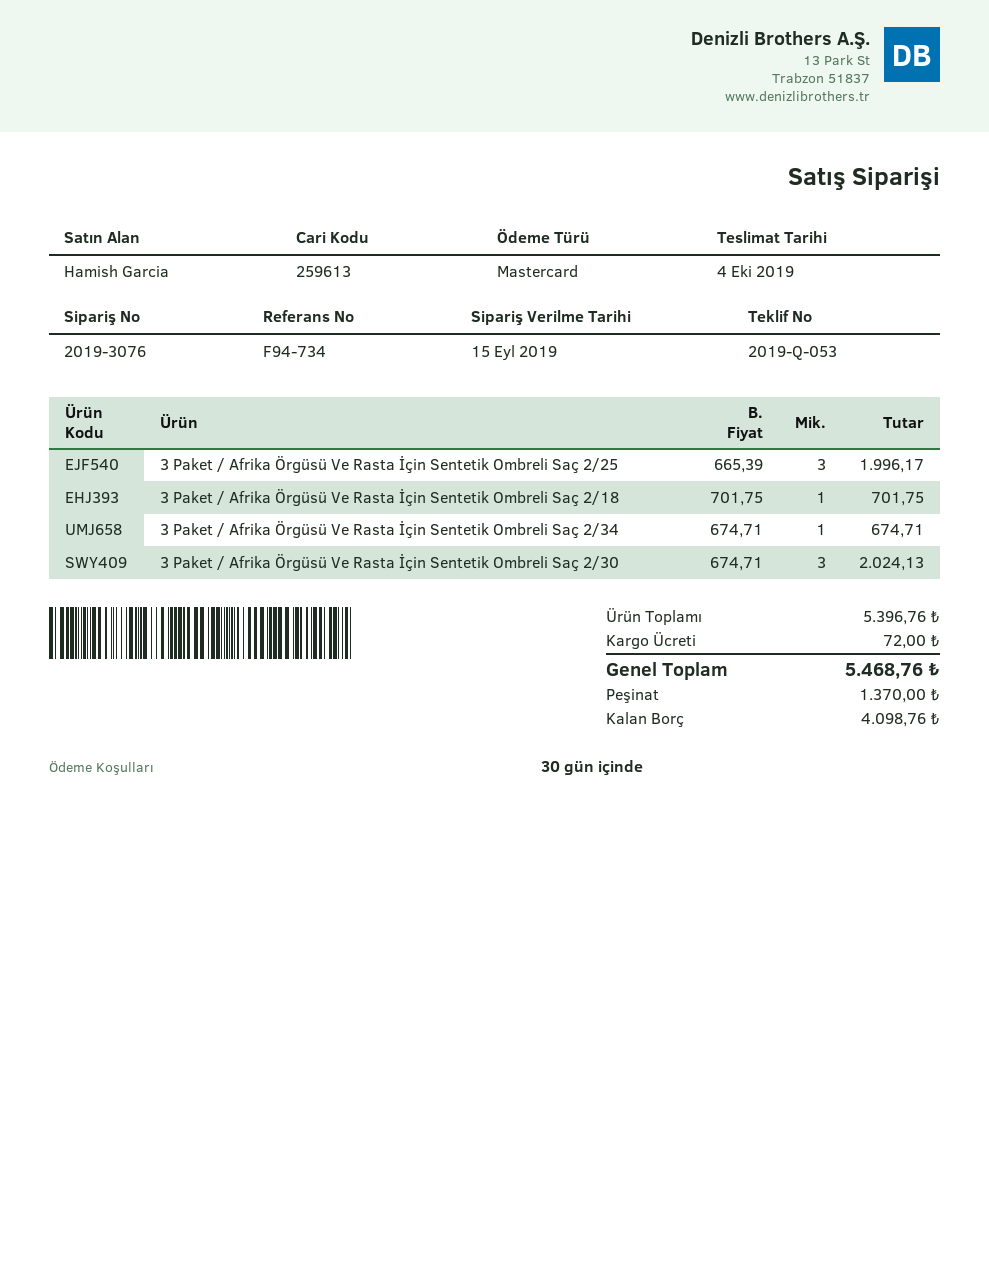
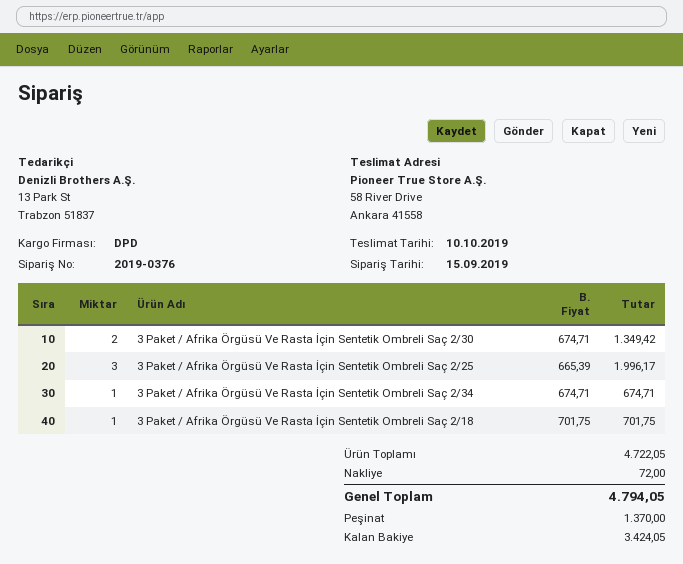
order number: 2019-3076 -> 2019-0376
delivery date: 2019-10-04 -> 2019-10-10
3 Paket / Afrika Örgüsü Ve Rasta İçin Sentetik Ombreli Saç 2/30: 3 x 674.71 = 2024.13 -> 2 x 674.71 = 1349.42
subtotal: 5396.76 -> 4722.05
total: 5468.76 -> 4794.05
balance: 4098.76 -> 3424.05

